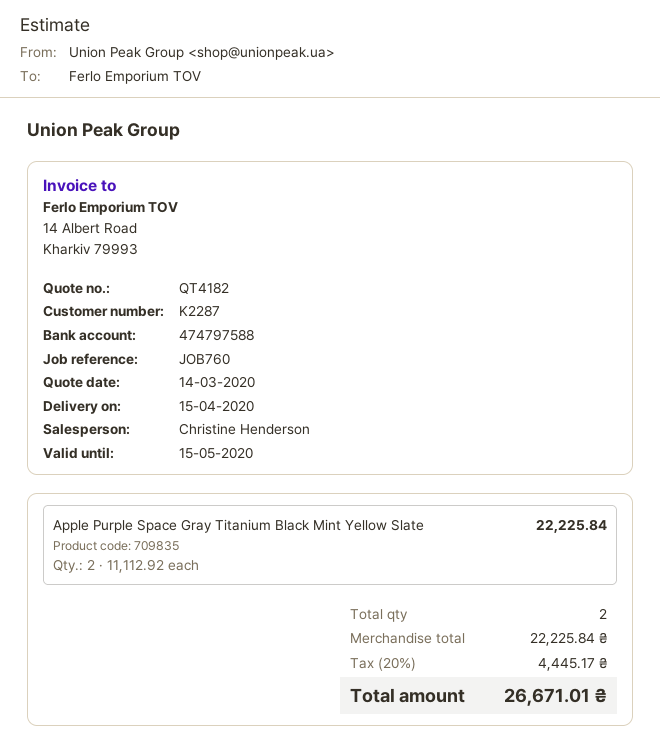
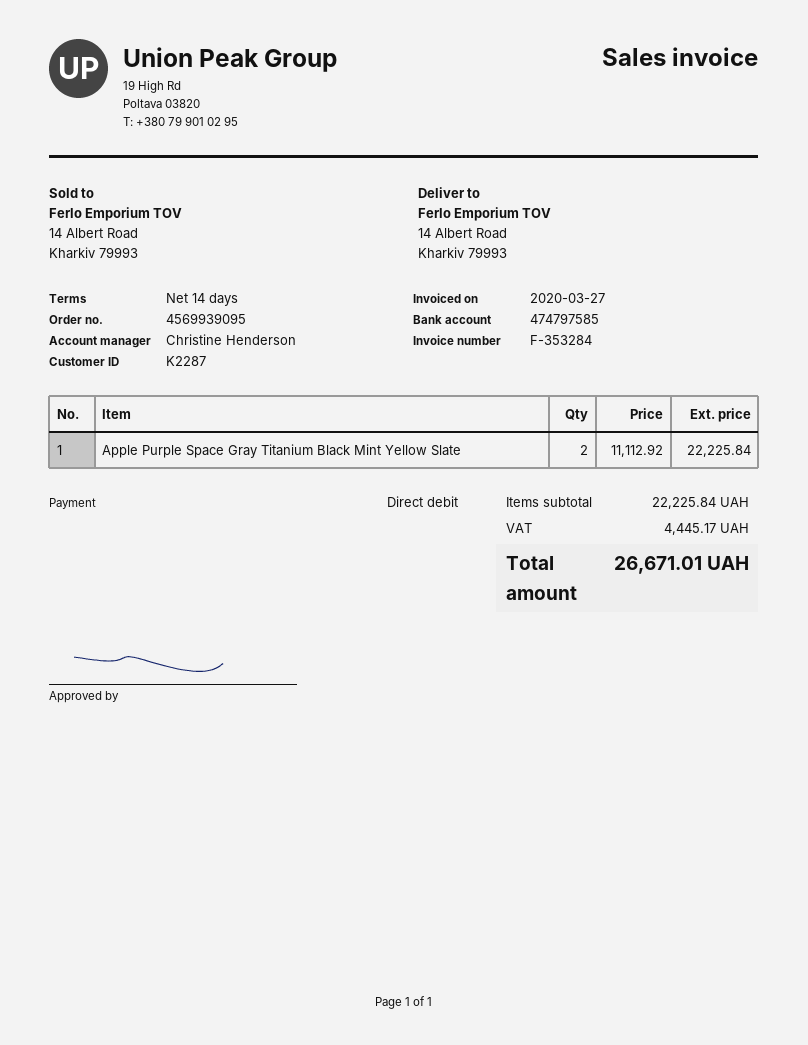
bank account: 474797588 -> 474797585

